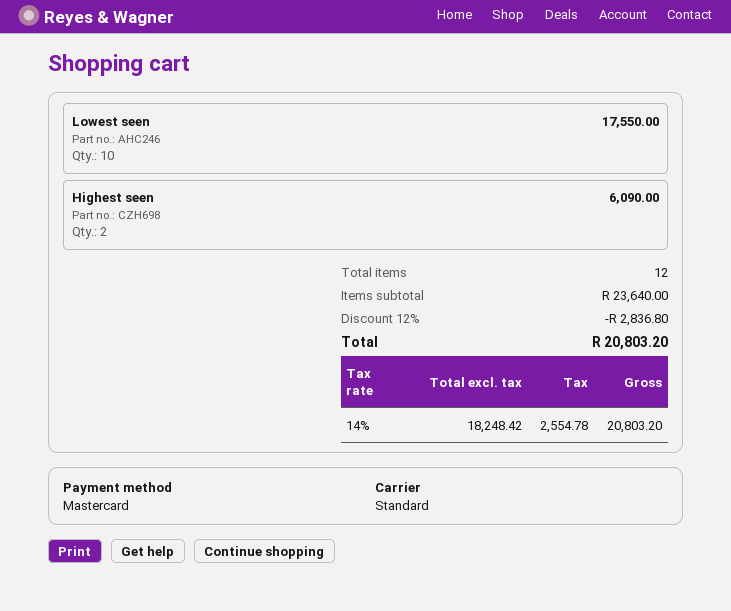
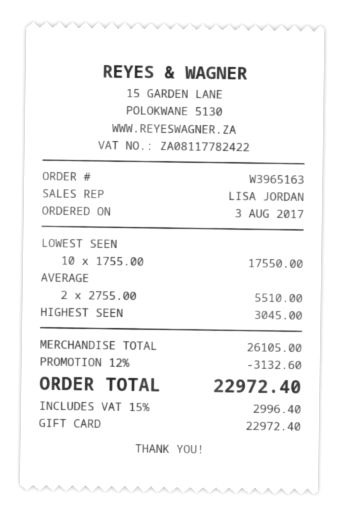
payment method: Mastercard -> gift card
Highest seen: 2 for 6090.00 -> 1 for 3045.00
AVERAGE: none -> 2 for 5510.00
subtotal: 23640.00 -> 26105.00
discount: 12% = 2836.80 -> 12% = 3132.60
tax: 14% = 2554.78 -> 15% = 2996.40
total: 20803.20 -> 22972.40

